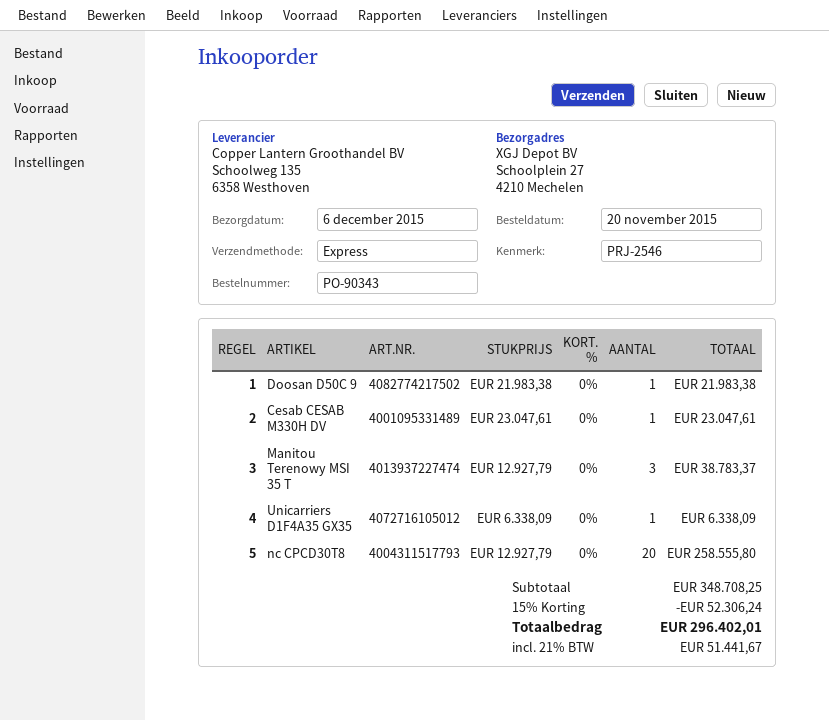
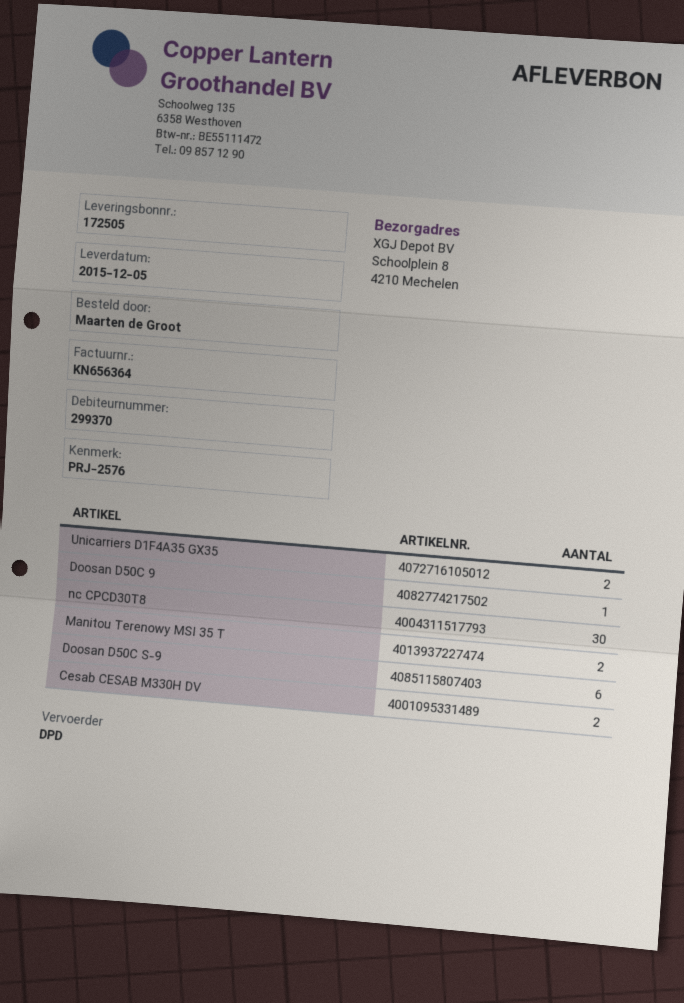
delivery date: 2015-12-06 -> 2015-12-05
reference: PRJ-2546 -> PRJ-2576
shipping method: express -> DPD
ship to: Schoolplein 27, 4210 Mechelen -> Schoolplein 8, 4210 Mechelen
Cesab CESAB M330H DV: 1 -> 2
Manitou Terenowy MSI 35 T: 3 -> 2
Unicarriers D1F4A35 GX35: 1 -> 2
nc CPCD30T8: 20 -> 30
Doosan D50C S-9: none -> 6

